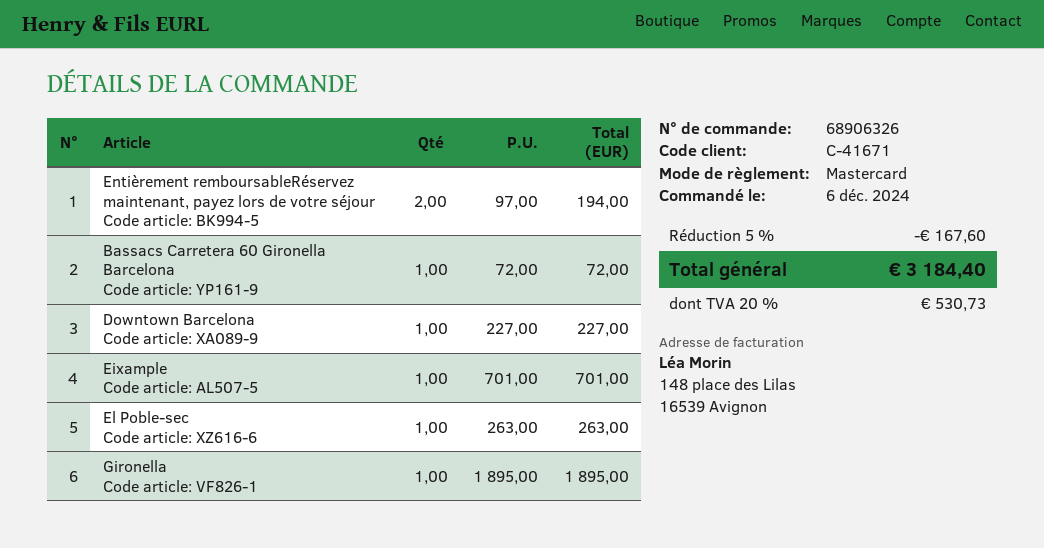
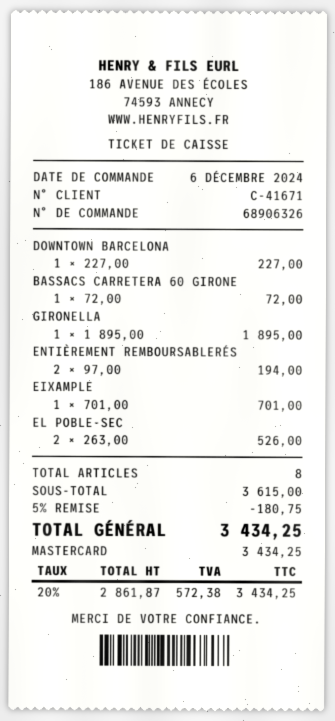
El Poble-sec: 1 x 263.00 = 263.00 -> 2 x 263.00 = 526.00
discount: 5% = 167.60 -> 5% = 180.75
tax: 20% = 530.73 -> 20% = 572.38
total: 3184.40 -> 3434.25

